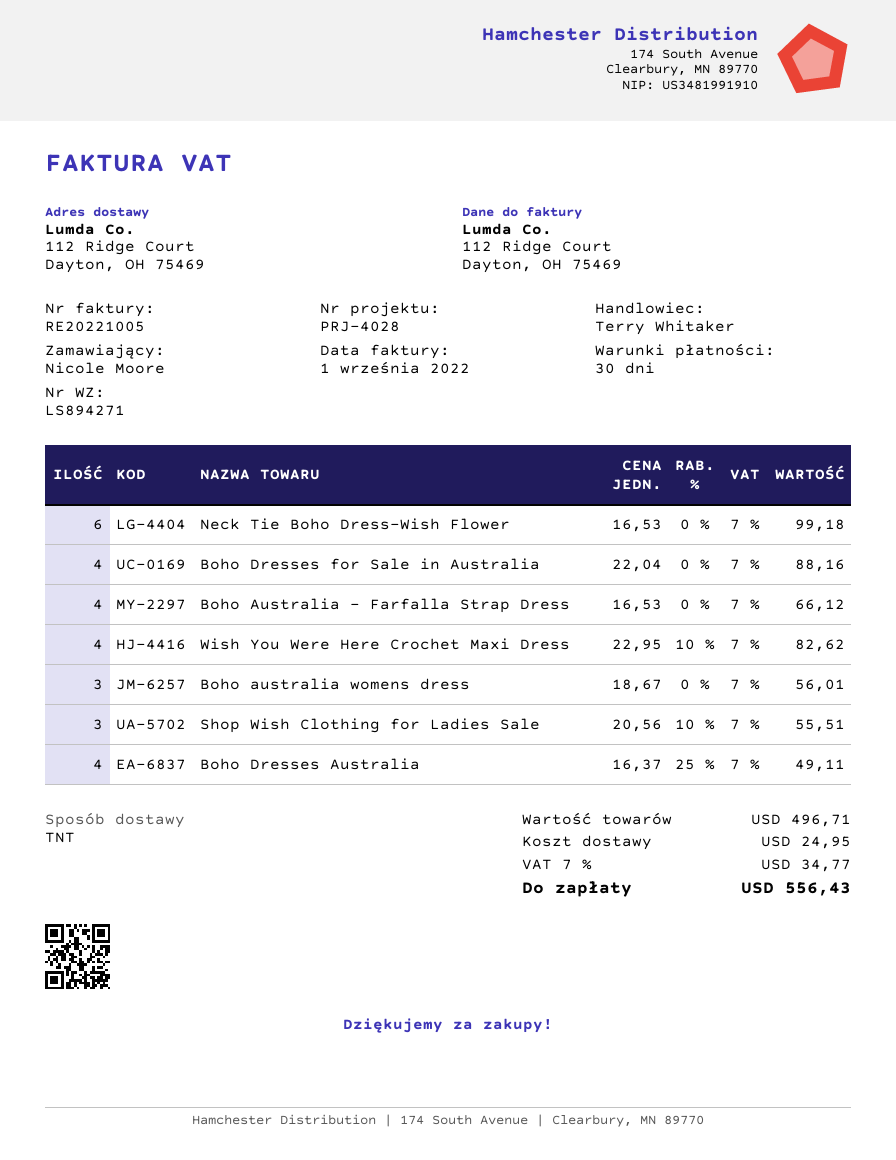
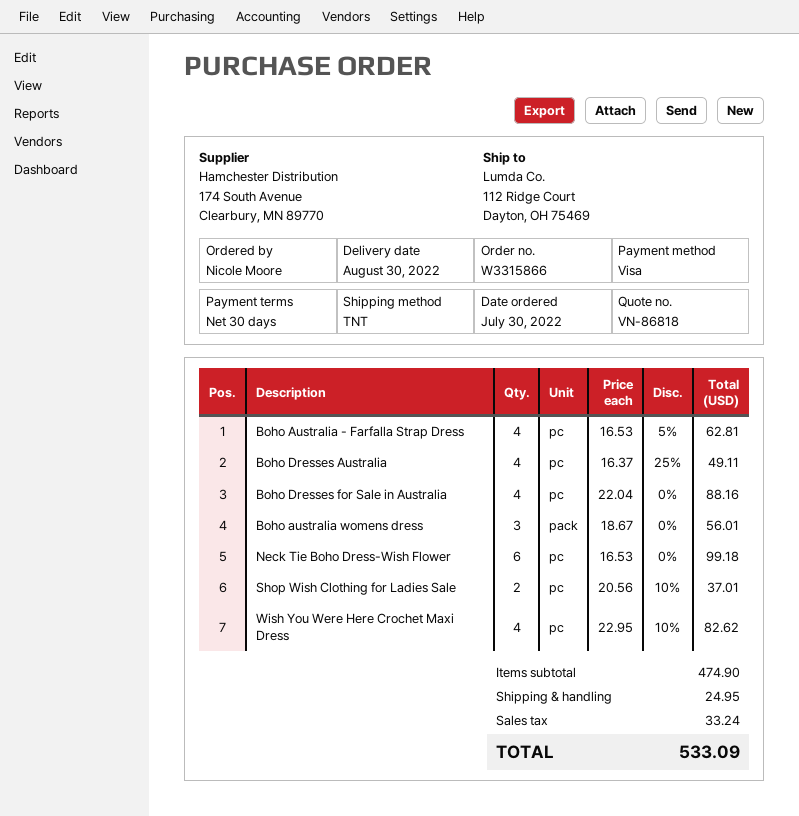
Boho Australia - Farfalla Strap Dress: 4 x 16.53 = 66.12 -> 4 x 16.53 - 5% = 62.81
Shop Wish Clothing for Ladies Sale: 3 x 20.56 - 10% = 55.51 -> 2 x 20.56 - 10% = 37.01
subtotal: 496.71 -> 474.90
tax: 34.77 -> 33.24
total: 556.43 -> 533.09

